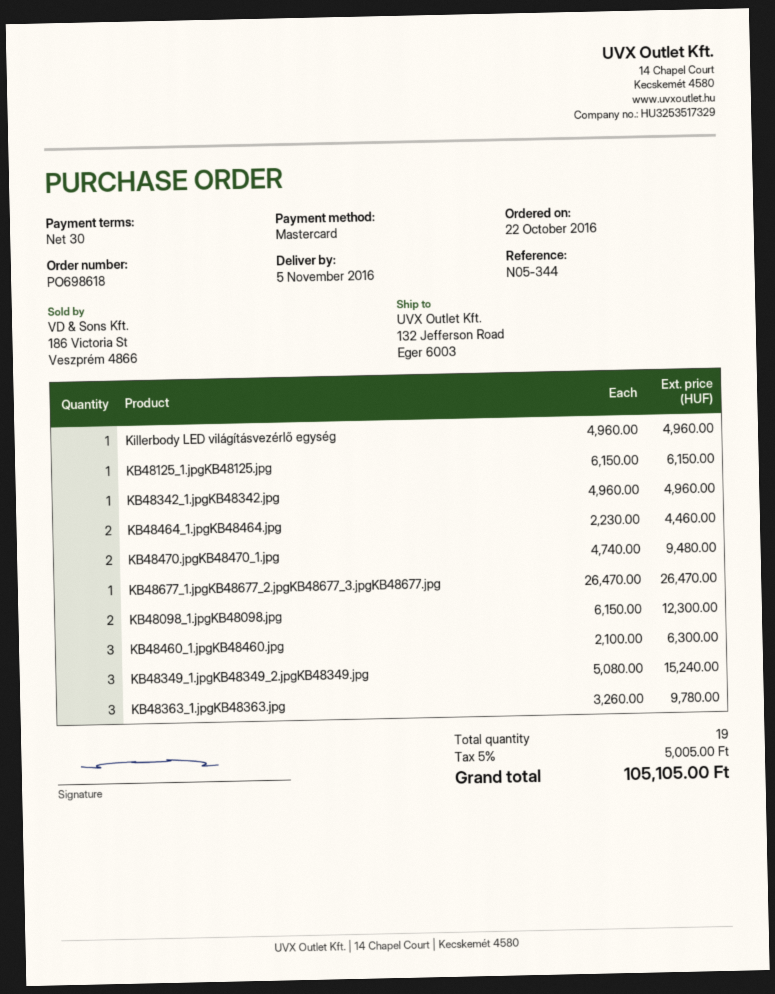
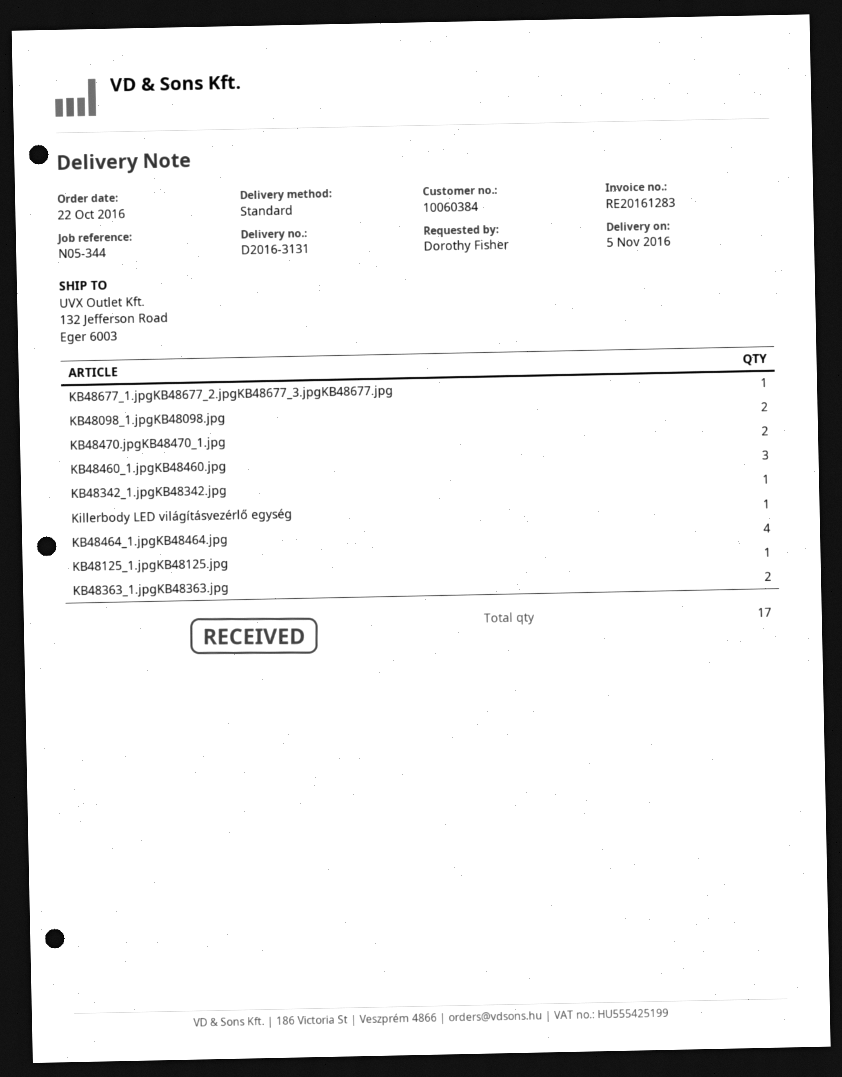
KB48464_1.jpgKB48464.jpg: 2 -> 4
KB48349_1.jpgKB48349_2.jpgKB48349.jpg: 3 -> none
KB48363_1.jpgKB48363.jpg: 3 -> 2
total quantity: 19 -> 17

